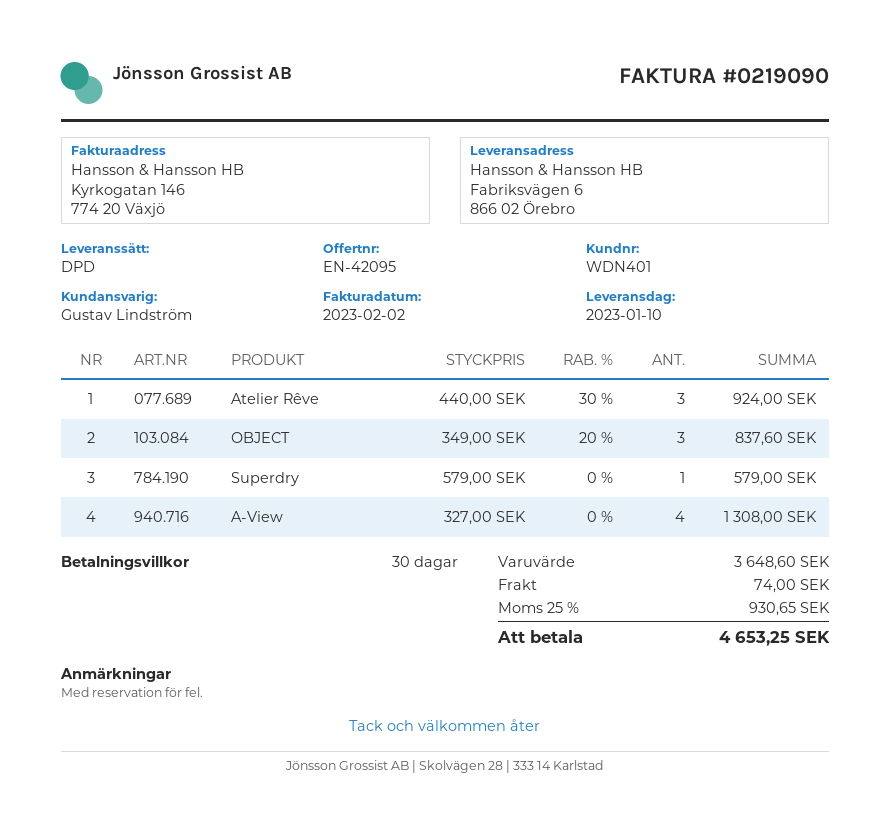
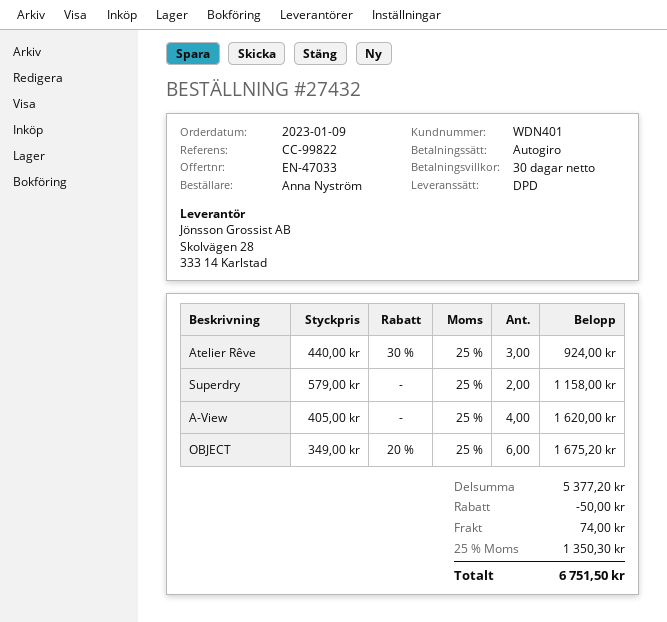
quote number: EN-42095 -> EN-47033
OBJECT: 3 x 349.00 - 20% = 837.60 -> 6 x 349.00 - 20% = 1675.20
Superdry: 1 x 579.00 = 579.00 -> 2 x 579.00 = 1158.00
A-View: 4 x 327.00 = 1308.00 -> 4 x 405.00 = 1620.00
subtotal: 3648.60 -> 5377.20
discount: none -> 50.00
tax: 25% = 930.65 -> 25% = 1350.30
total: 4653.25 -> 6751.50

